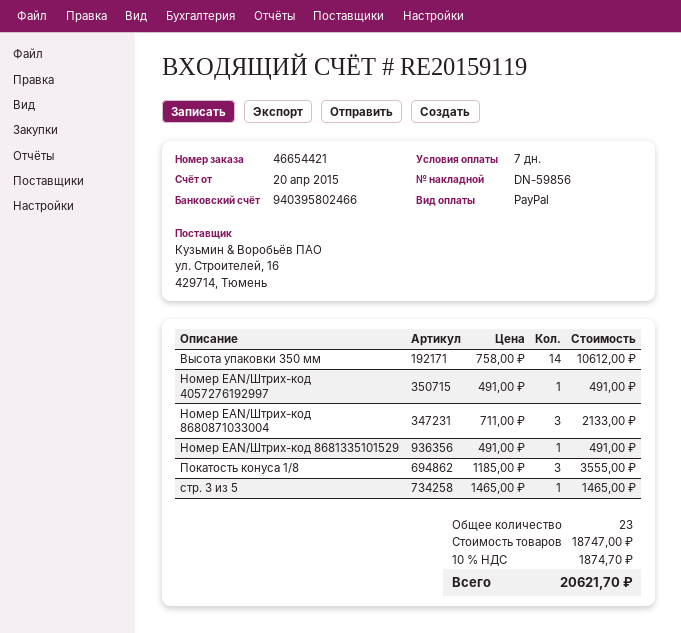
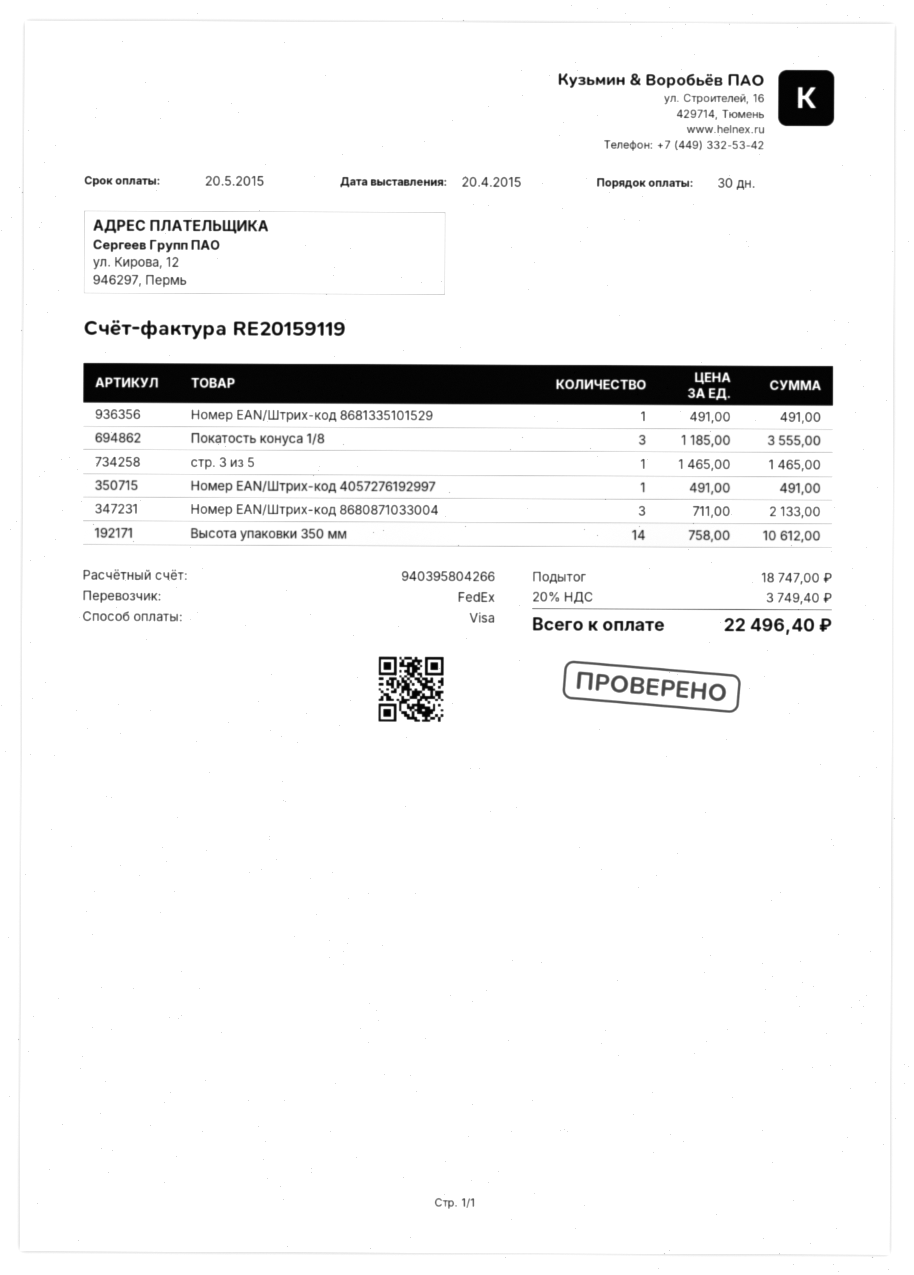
payment terms: 7 days -> 30 days
payment method: PayPal -> Visa
bank account: 940395802466 -> 940395804266
tax: 10% = 1874.70 -> 20% = 3749.40
total: 20621.70 -> 22496.40

